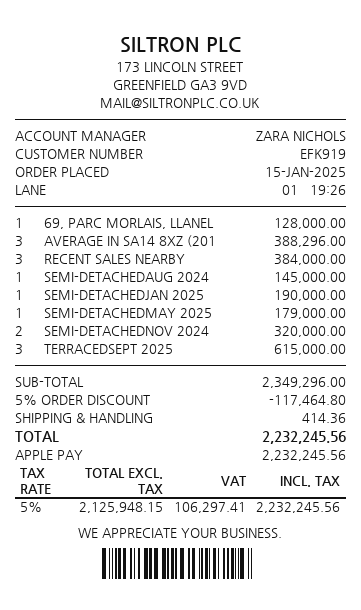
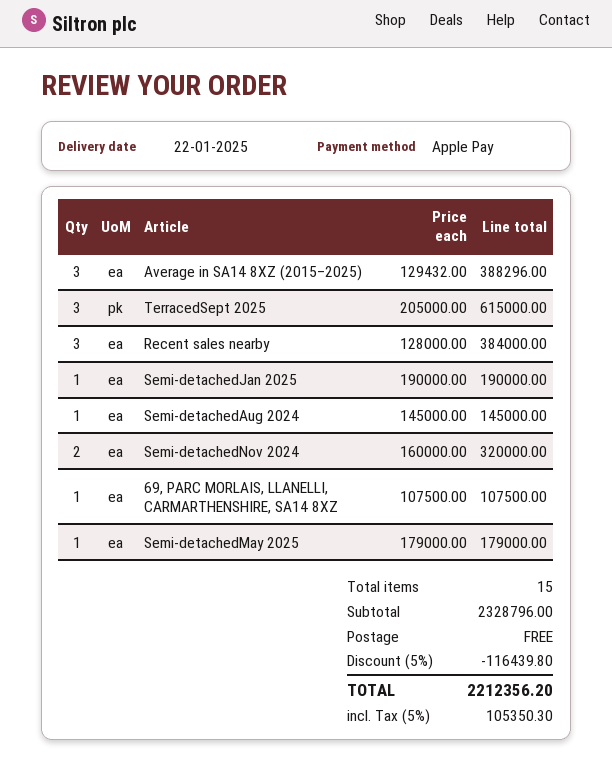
69, PARC MORLAIS, LLANEL: 1 for 128000.00 -> 1 for 107500.00
subtotal: 2349296.00 -> 2328796.00
discount: 5% = 117464.80 -> 5% = 116439.80
shipping: 414.36 -> 0.00
tax: 5% = 106297.41 -> 5% = 105350.30
total: 2232245.56 -> 2212356.20

